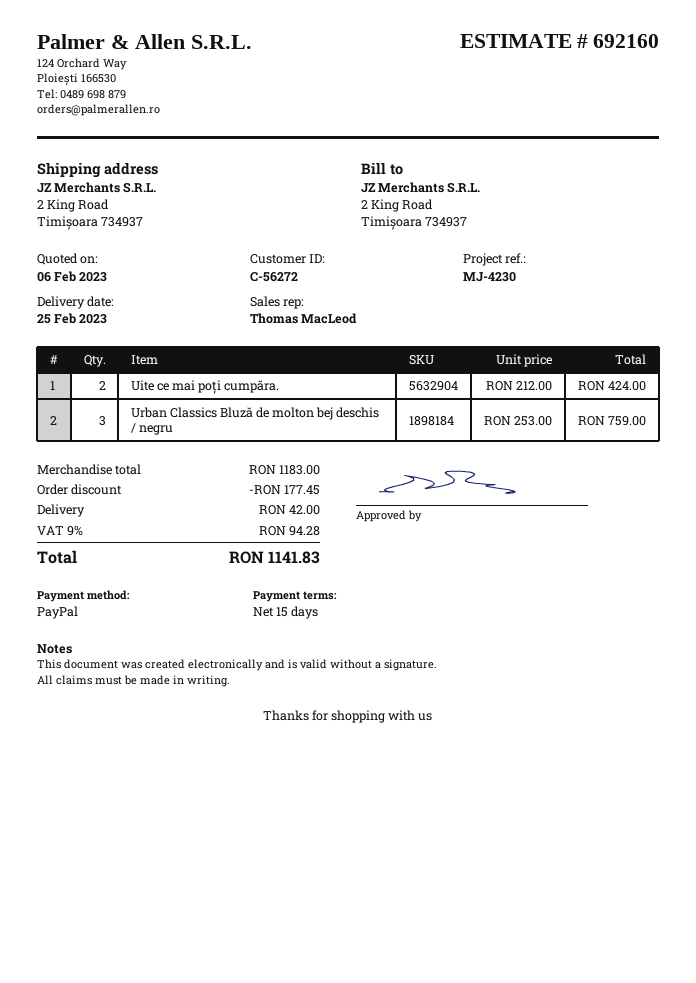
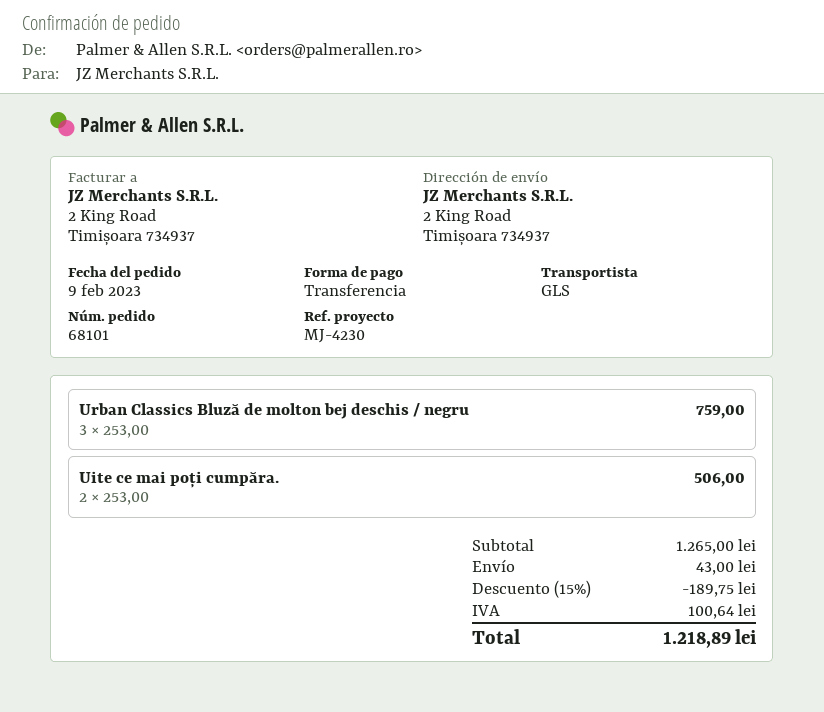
payment method: PayPal -> bank transfer
Uite ce mai poți cumpăra.: 2 x 212.00 = 424.00 -> 2 x 253.00 = 506.00
subtotal: 1183.00 -> 1265.00
discount: 177.45 -> 189.75
shipping: 42.00 -> 43.00
tax: 94.28 -> 100.64
total: 1141.83 -> 1218.89

